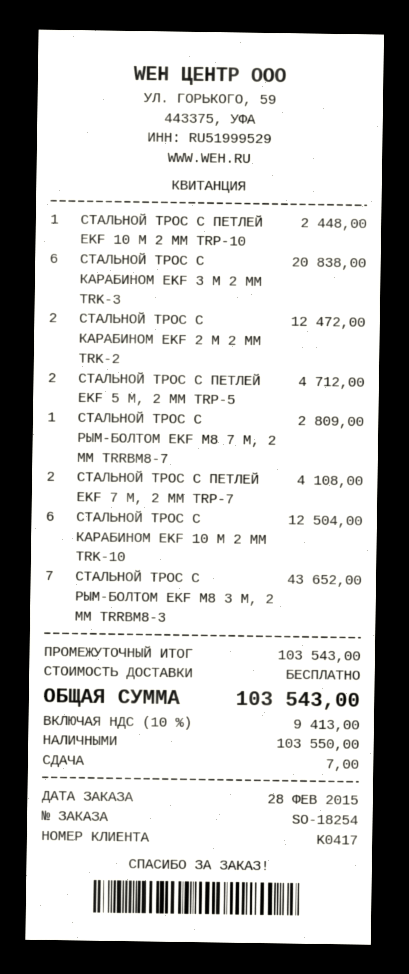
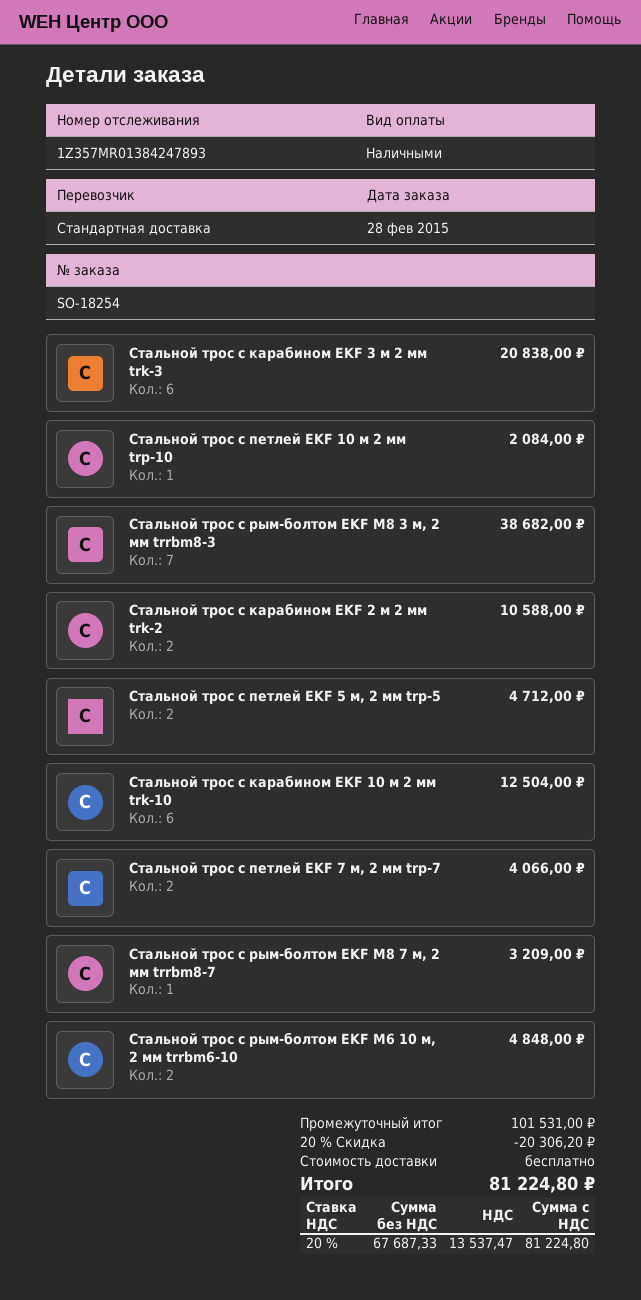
СТАЛЬНОЙ ТРОС С ПЕТЛЕЙ EKF 10 М 2 ММ TRP-10: 1 for 2448.00 -> 1 for 2084.00
СТАЛЬНОЙ ТРОС С КАРАБИНОМ EKF 2 М 2 ММ TRK-2: 2 for 12472.00 -> 2 for 10588.00
СТАЛЬНОЙ ТРОС С РЫМ-БОЛТОМ EKF М8 7 М, 2 ММ TRRBM8-7: 1 for 2809.00 -> 1 for 3209.00
СТАЛЬНОЙ ТРОС С ПЕТЛЕЙ EKF 7 М, 2 ММ TRP-7: 2 for 4108.00 -> 2 for 4066.00
СТАЛЬНОЙ ТРОС С РЫМ-БОЛТОМ EKF М8 3 М, 2 ММ TRRBM8-3: 7 for 43652.00 -> 7 for 38682.00
Стальной трос с рым-болтом EKF М6 10 м, 2 мм trrbm6-10: none -> 2 for 4848.00
subtotal: 103543.00 -> 101531.00
discount: none -> 20% = 20306.20
tax: 10% = 9413.00 -> 20% = 13537.47
total: 103543.00 -> 81224.80

